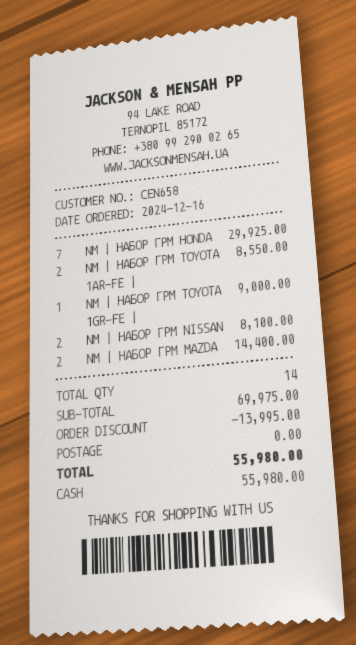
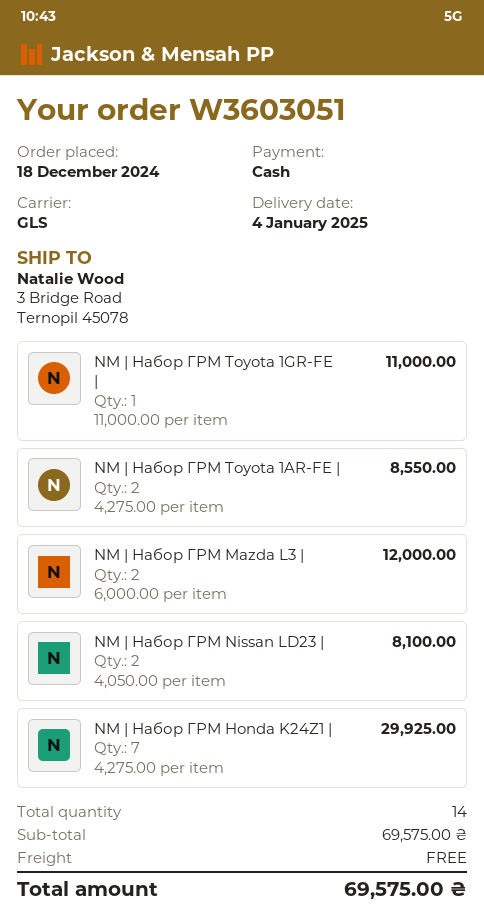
order date: 2024-12-16 -> 2024-12-18
NM | НАБОР ГРМ TOYOTA 1GR-FE |: 1 for 9000.00 -> 1 for 11000.00
NM | НАБОР ГРМ MAZDA: 2 for 14400.00 -> 2 for 12000.00
subtotal: 69975.00 -> 69575.00
discount: 13995.00 -> none
total: 55980.00 -> 69575.00

